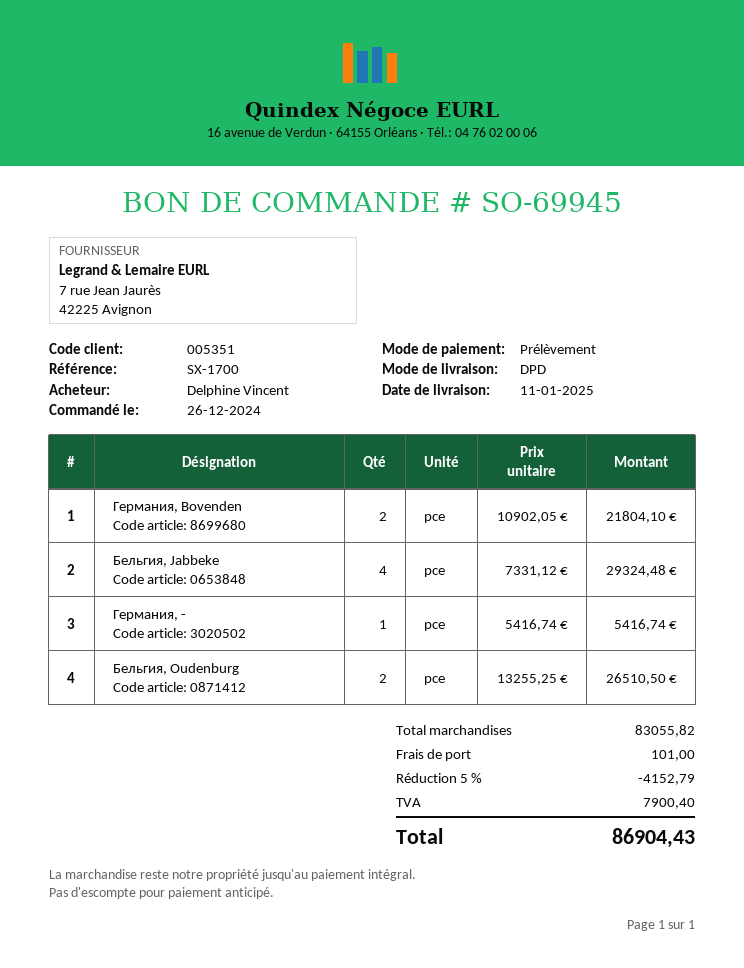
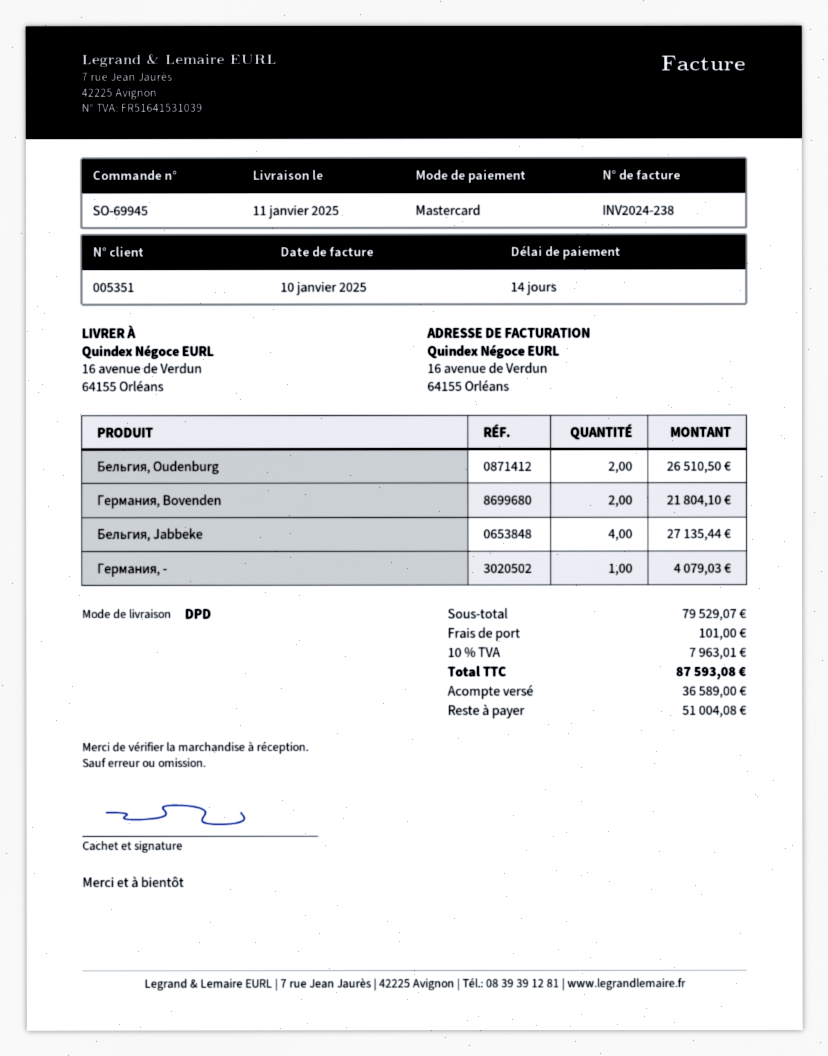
payment method: direct debit -> Mastercard
Бельгия, Jabbeke: 4 for 29324.48 -> 4 for 27135.44
Германия, -: 1 for 5416.74 -> 1 for 4079.03
subtotal: 83055.82 -> 79529.07
discount: 5% = 4152.79 -> none
tax: 7900.40 -> 7963.01
total: 86904.43 -> 87593.08

